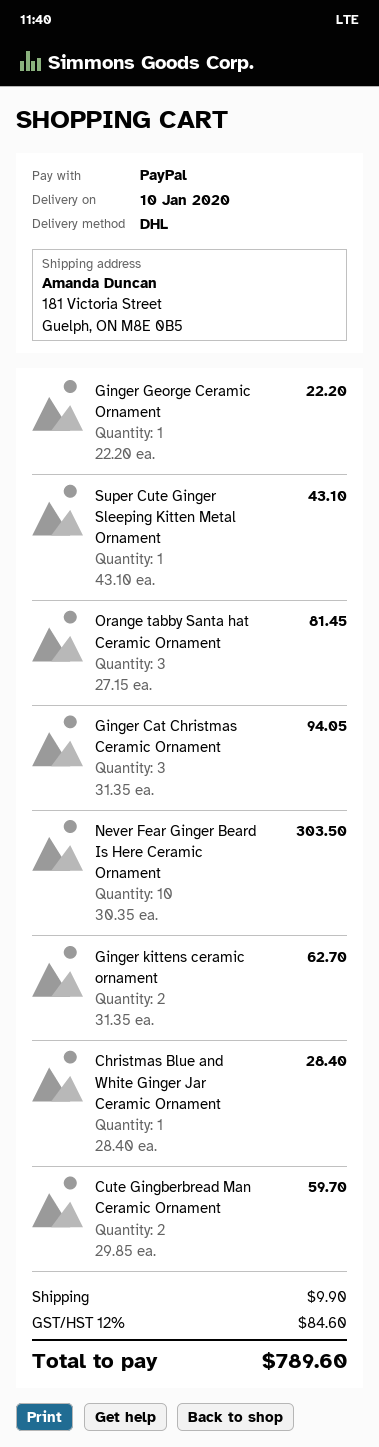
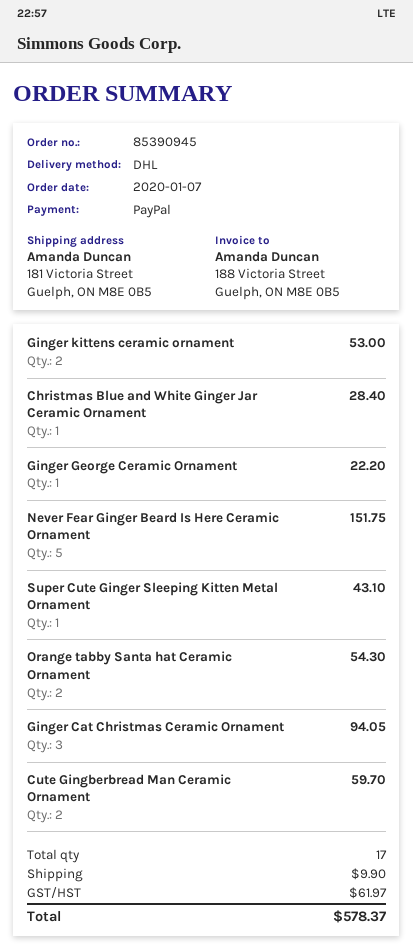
Orange tabby Santa hat Ceramic Ornament: 3 for 81.45 -> 2 for 54.30
Never Fear Ginger Beard Is Here Ceramic Ornament: 10 for 303.50 -> 5 for 151.75
Ginger kittens ceramic ornament: 2 for 62.70 -> 2 for 53.00
tax: 84.60 -> 61.97
total: 789.60 -> 578.37

